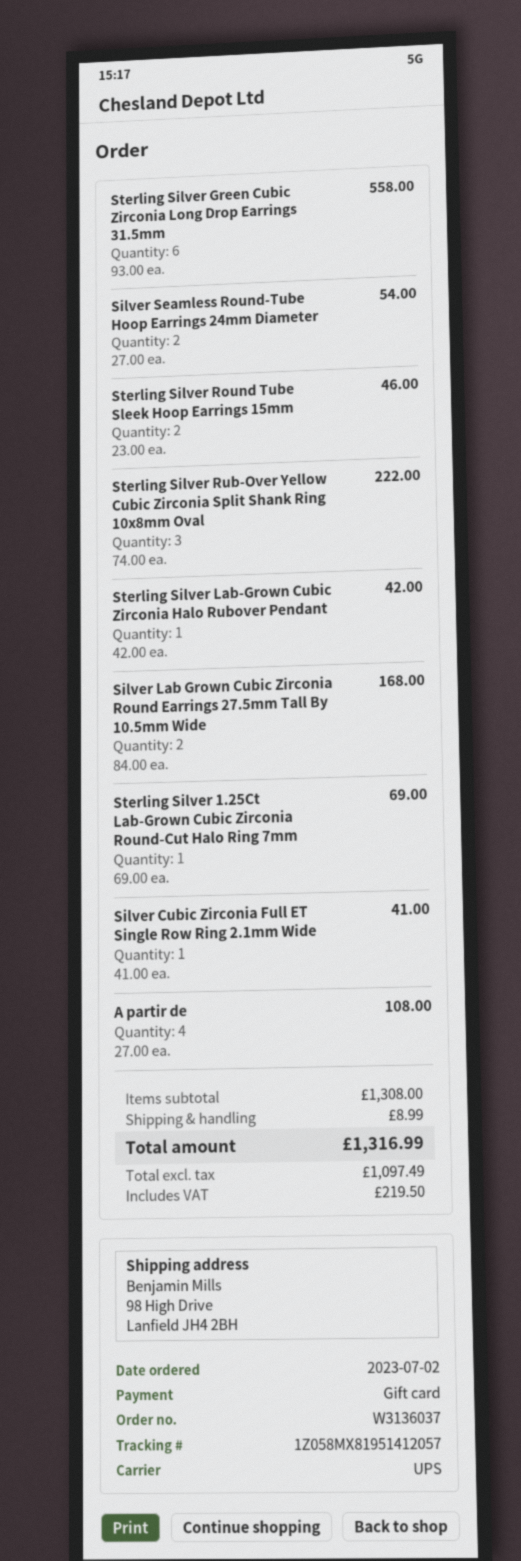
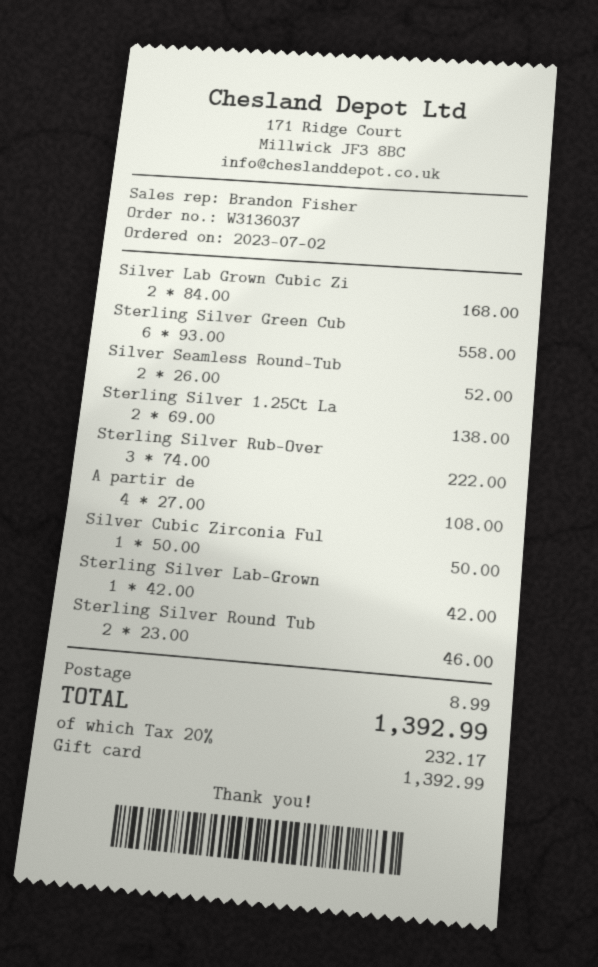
Silver Seamless Round-Tube Hoop Earrings 24mm Diameter: 2 x 27.00 = 54.00 -> 2 x 26.00 = 52.00
Sterling Silver 1.25Ct Lab-Grown Cubic Zirconia Round-Cut Halo Ring 7mm: 1 x 69.00 = 69.00 -> 2 x 69.00 = 138.00
Silver Cubic Zirconia Full ET Single Row Ring 2.1mm Wide: 1 x 41.00 = 41.00 -> 1 x 50.00 = 50.00
tax: 219.50 -> 232.17
total: 1316.99 -> 1392.99

